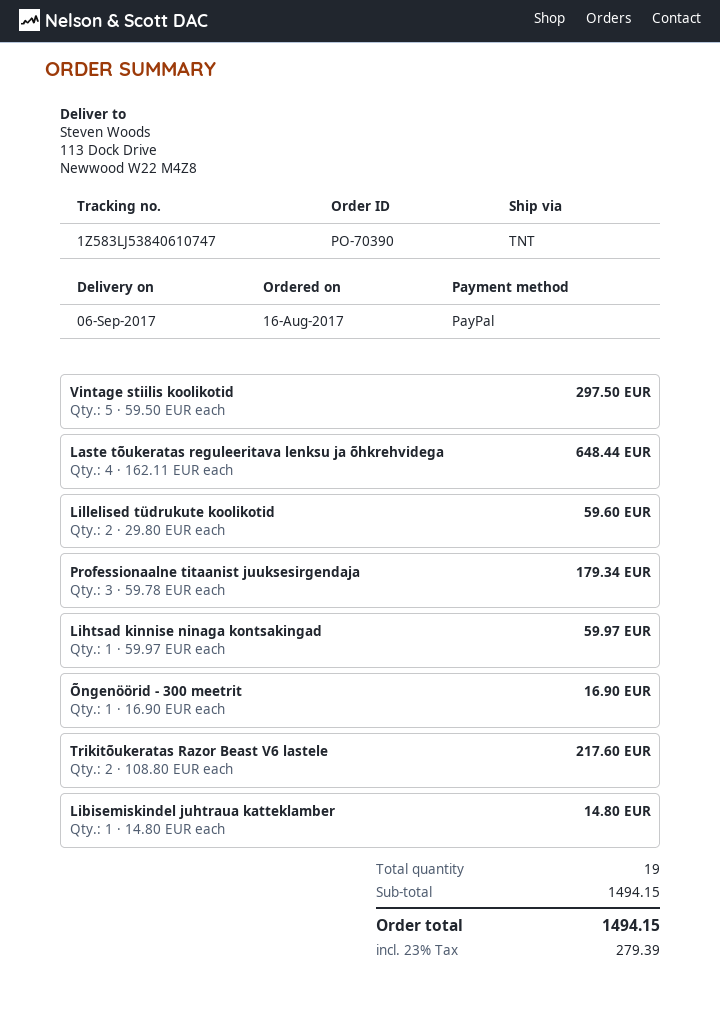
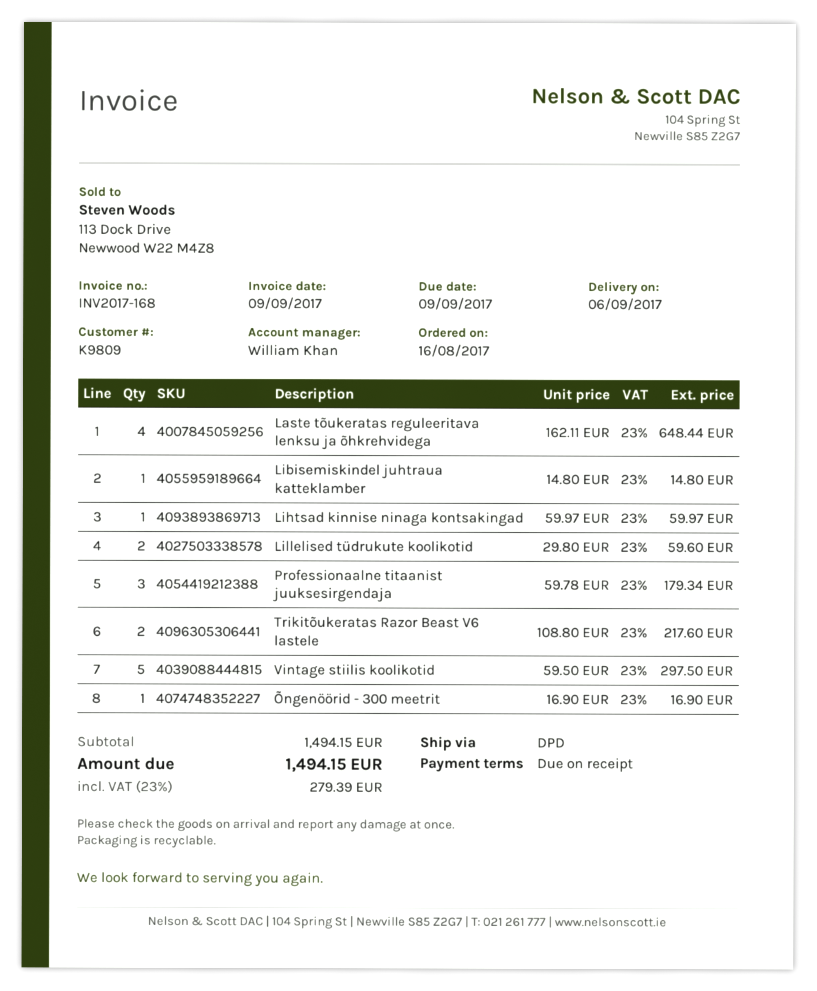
shipping method: TNT -> DPD

